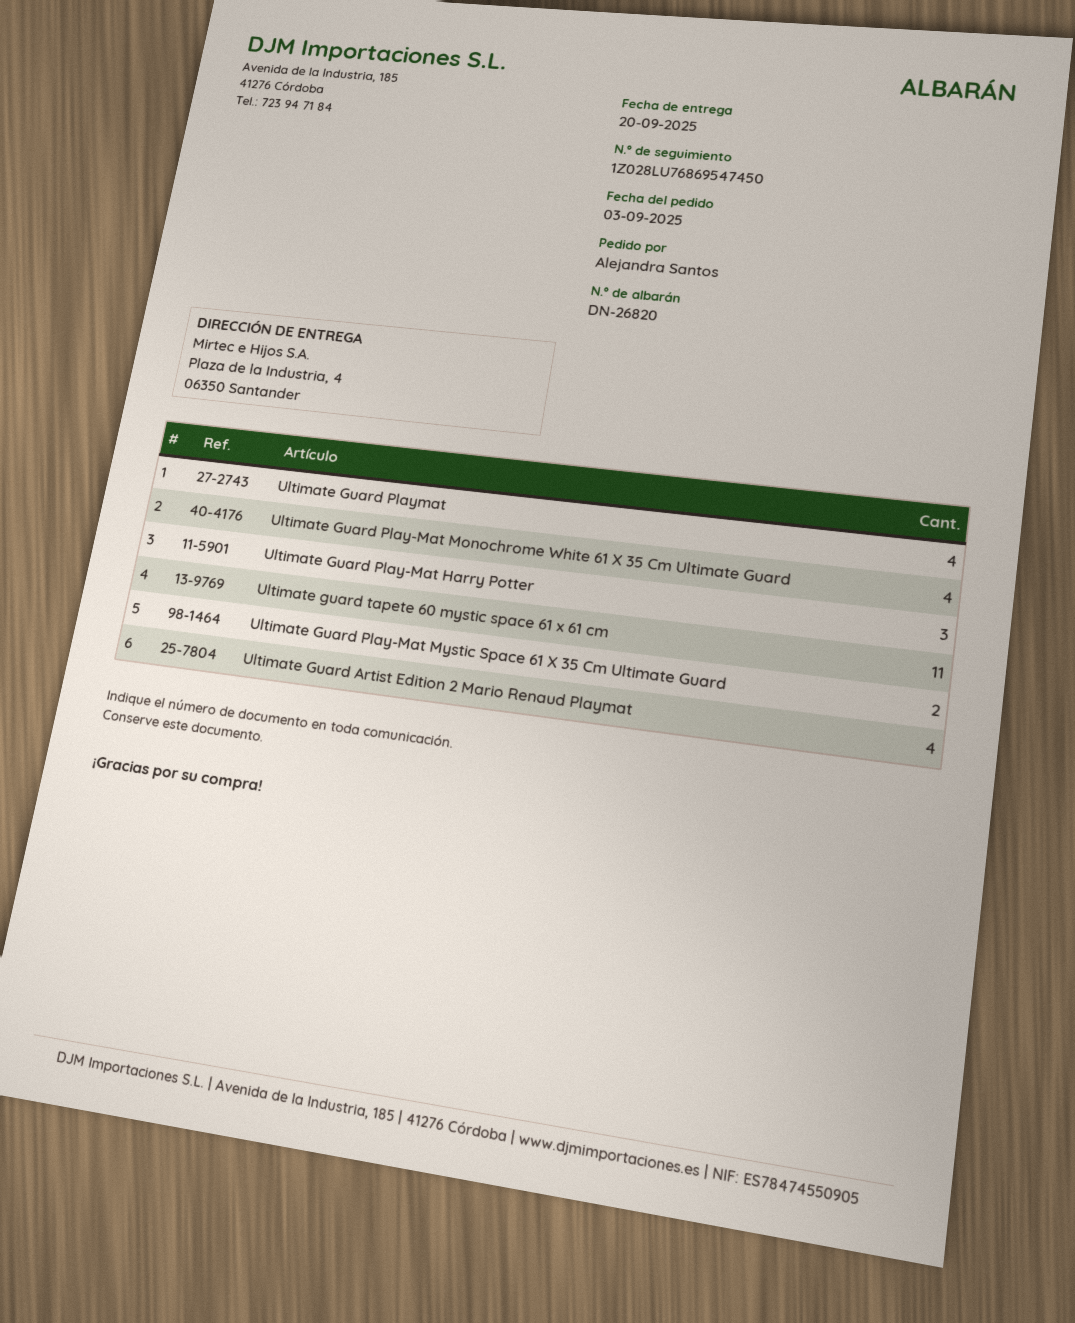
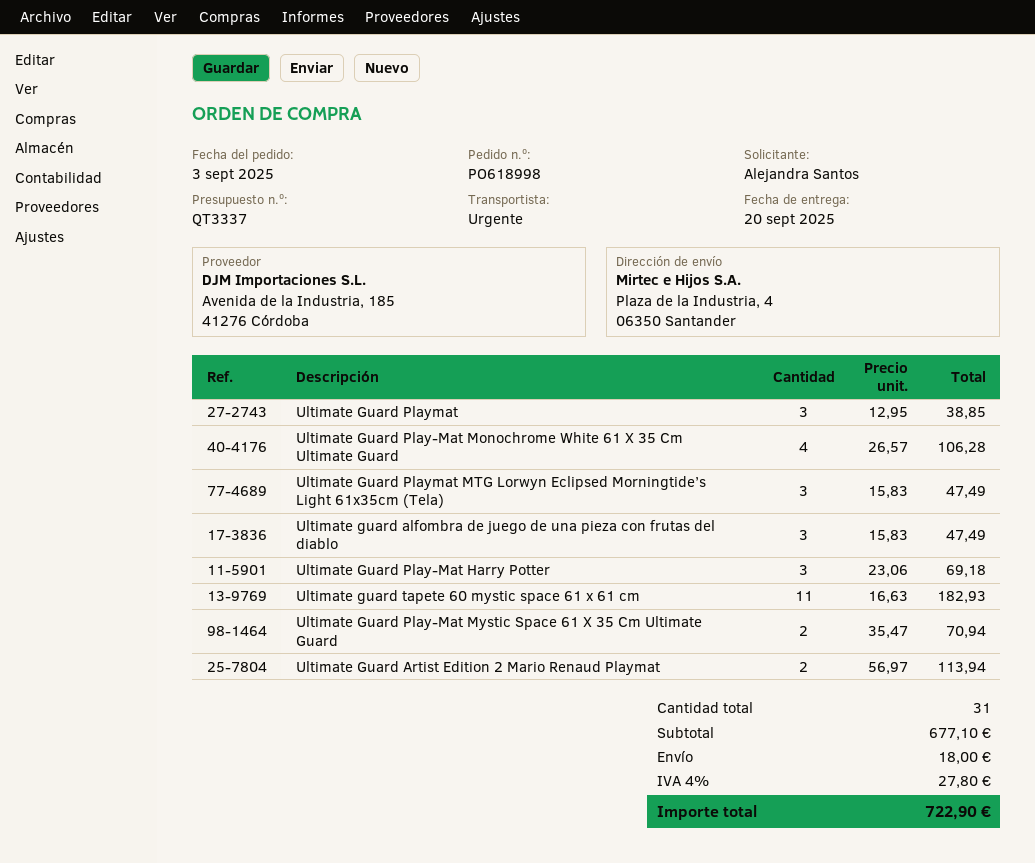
Ultimate Guard Playmat: 4 -> 3
Ultimate Guard Artist Edition 2 Mario Renaud Playmat: 4 -> 2
Ultimate Guard Playmat MTG Lorwyn Eclipsed Morningtide’s Light 61x35cm (Tela): none -> 3
Ultimate guard alfombra de juego de una pieza con frutas del diablo: none -> 3

